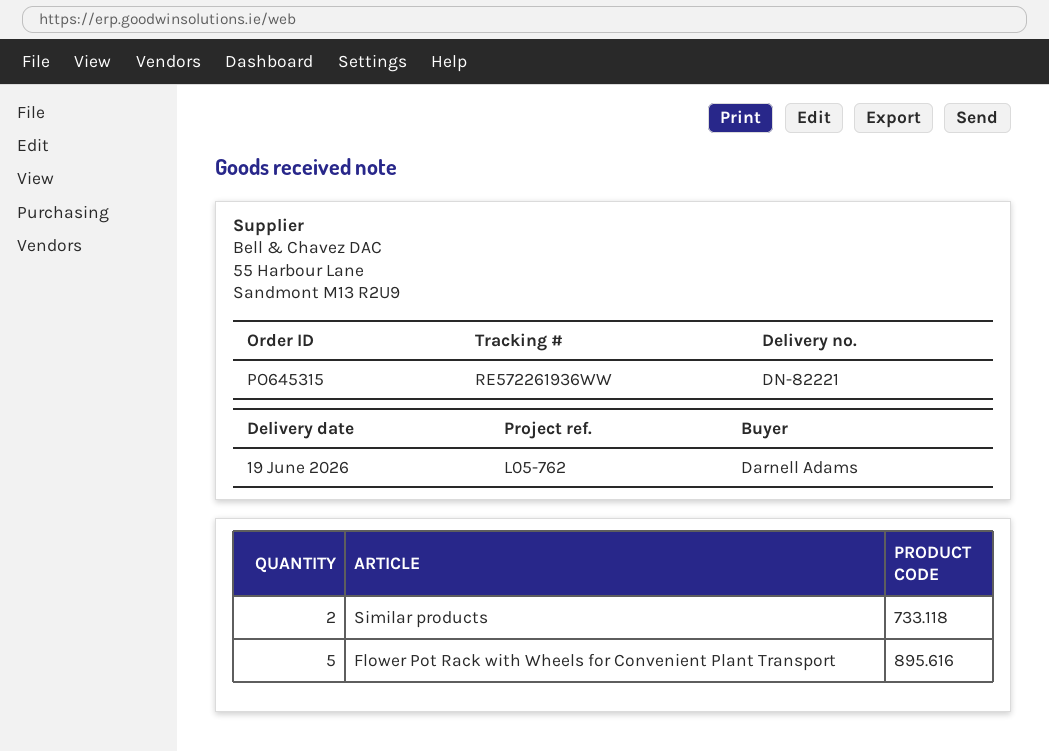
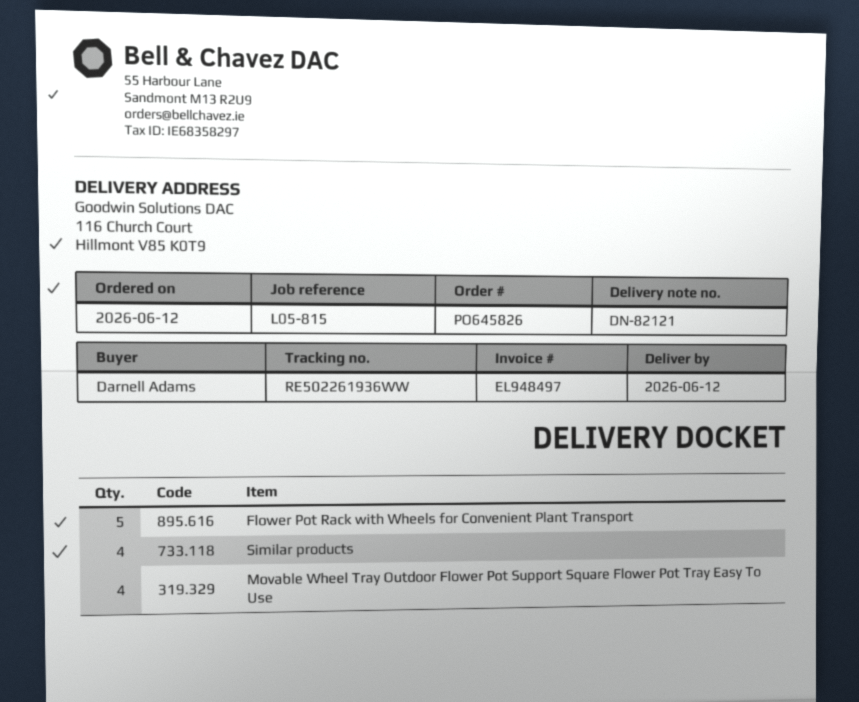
order number: PO645315 -> PO645826
delivery note number: DN-82221 -> DN-82121
delivery date: 2026-06-19 -> 2026-06-12
reference: L05-762 -> L05-815
tracking number: RE572261936WW -> RE502261936WW
Similar products: 2 -> 4
Movable Wheel Tray Outdoor Flower Pot Support Square Flower Pot Tray Easy To Use: none -> 4

